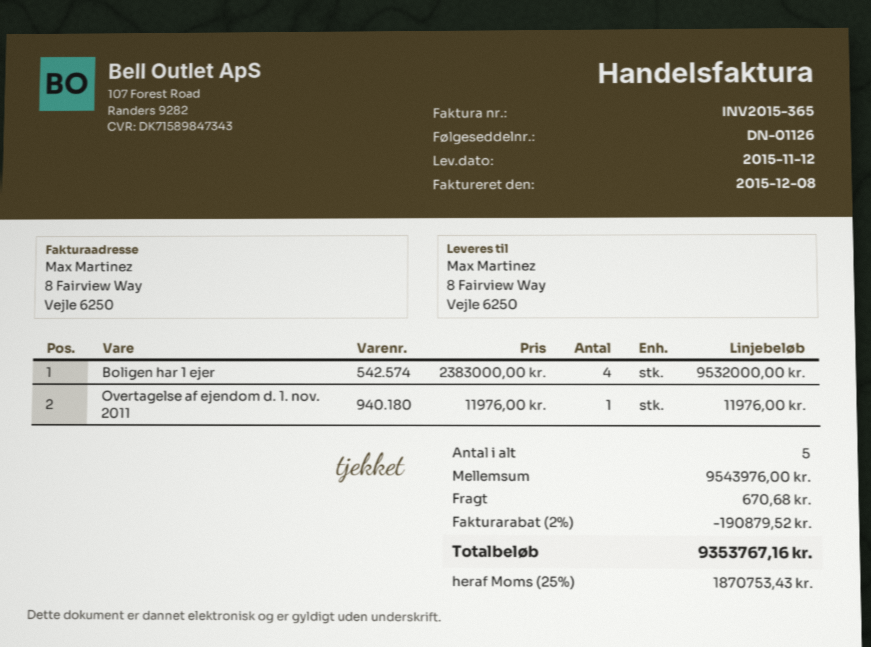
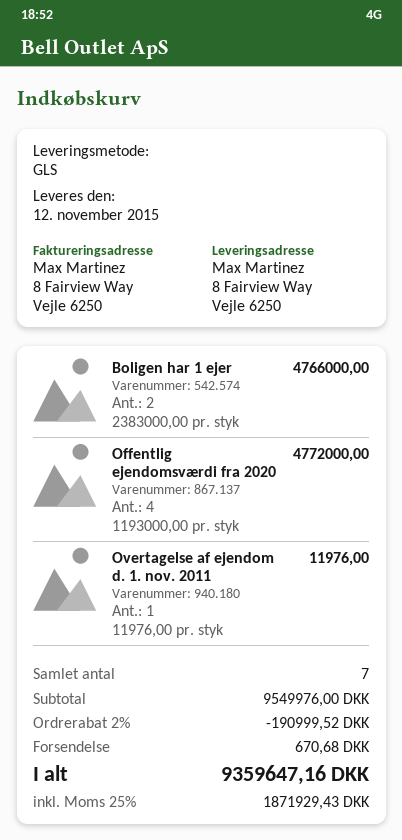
Boligen har 1 ejer: 4 x 2383000.00 = 9532000.00 -> 2 x 2383000.00 = 4766000.00
Offentlig ejendomsværdi fra 2020: none -> 4 x 1193000.00 = 4772000.00
total quantity: 5 -> 7
subtotal: 9543976.00 -> 9549976.00
discount: 2% = 190879.52 -> 2% = 190999.52
tax: 25% = 1870753.43 -> 25% = 1871929.43
total: 9353767.16 -> 9359647.16

